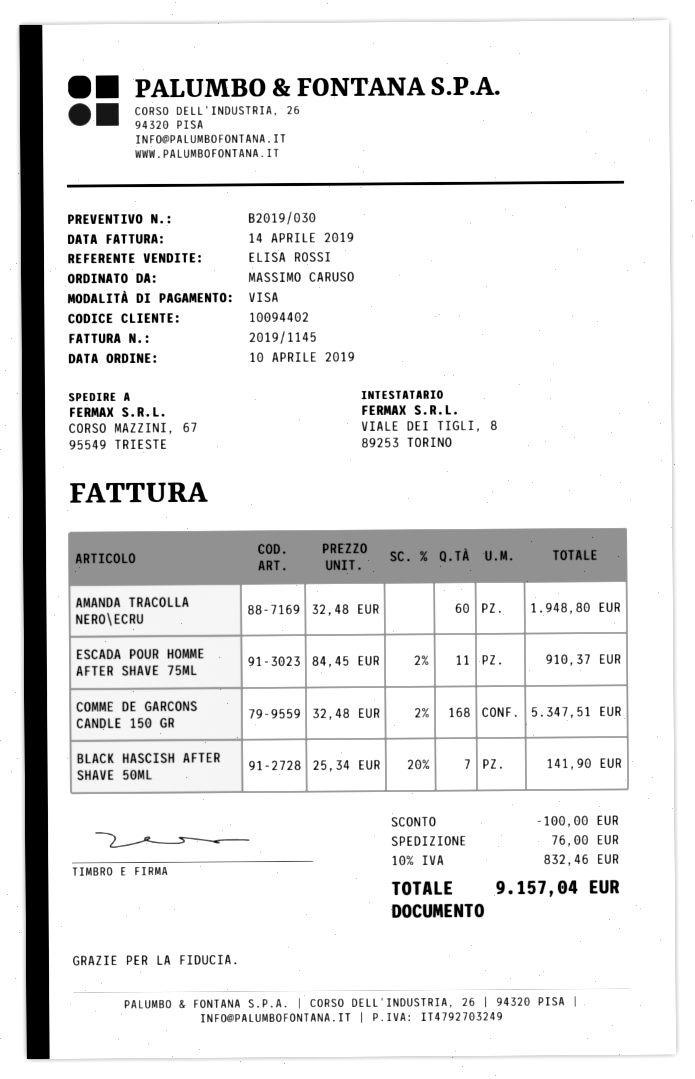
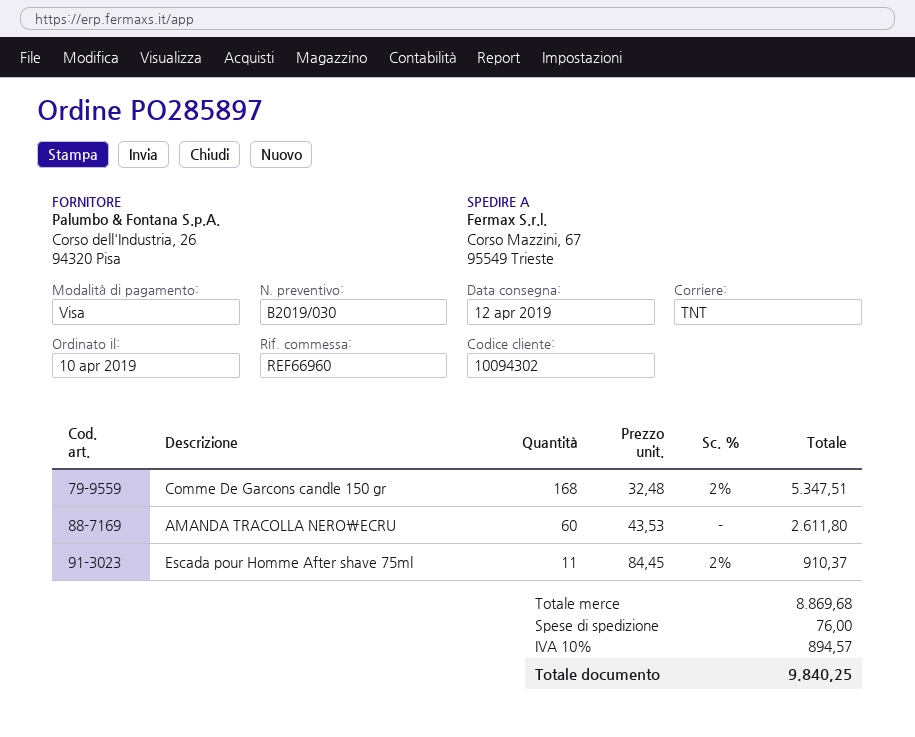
customer number: 10094402 -> 10094302
AMANDA TRACOLLA NERO\ECRU: 60 x 32.48 = 1948.80 -> 60 x 43.53 = 2611.80
BLACK HASCISH AFTER SHAVE 50ML: 7 x 25.34 - 20% = 141.90 -> none
discount: 100.00 -> none
tax: 10% = 832.46 -> 10% = 894.57
total: 9157.04 -> 9840.25

